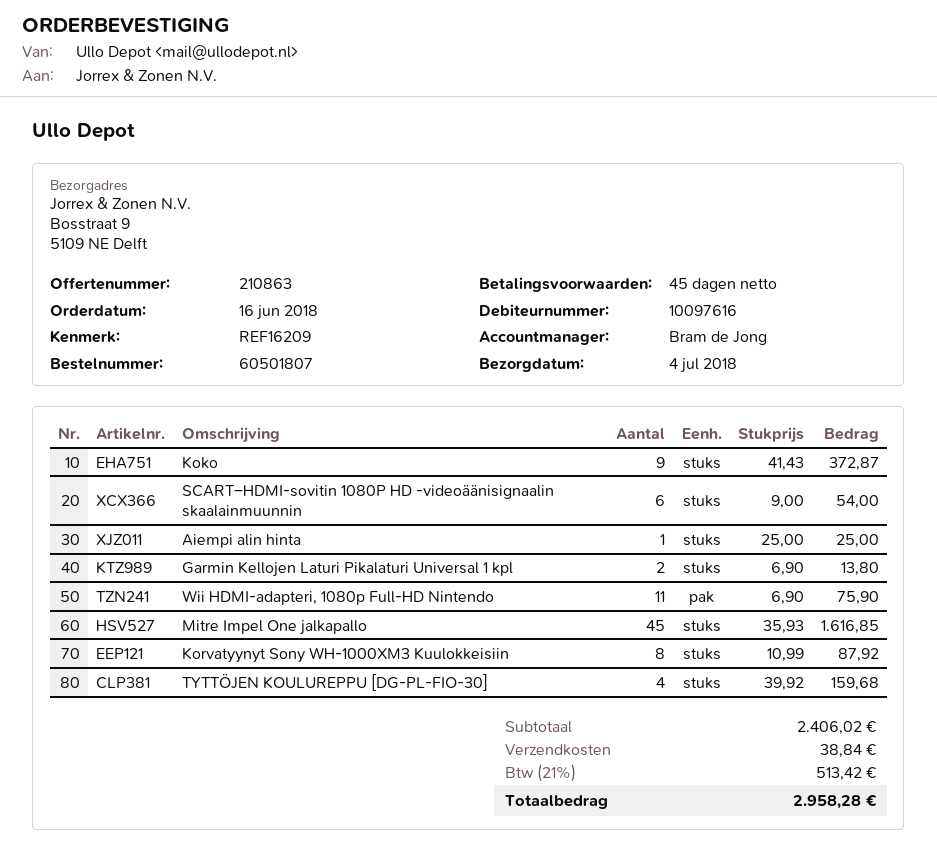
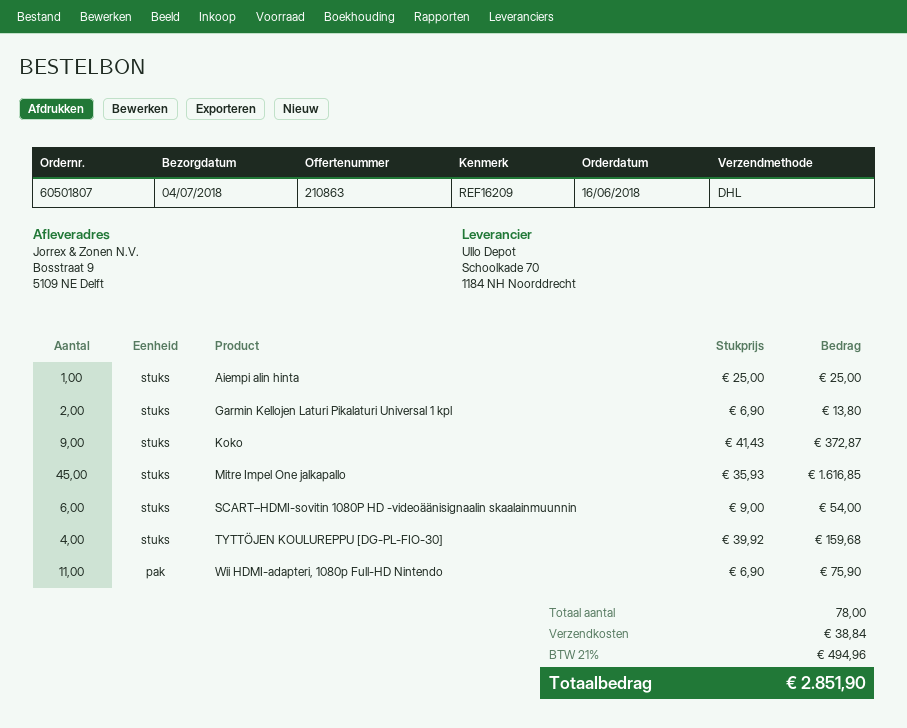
Korvatyynyt Sony WH-1000XM3 Kuulokkeisiin: 8 x 10.99 = 87.92 -> none
tax: 21% = 513.42 -> 21% = 494.96
total: 2958.28 -> 2851.90

